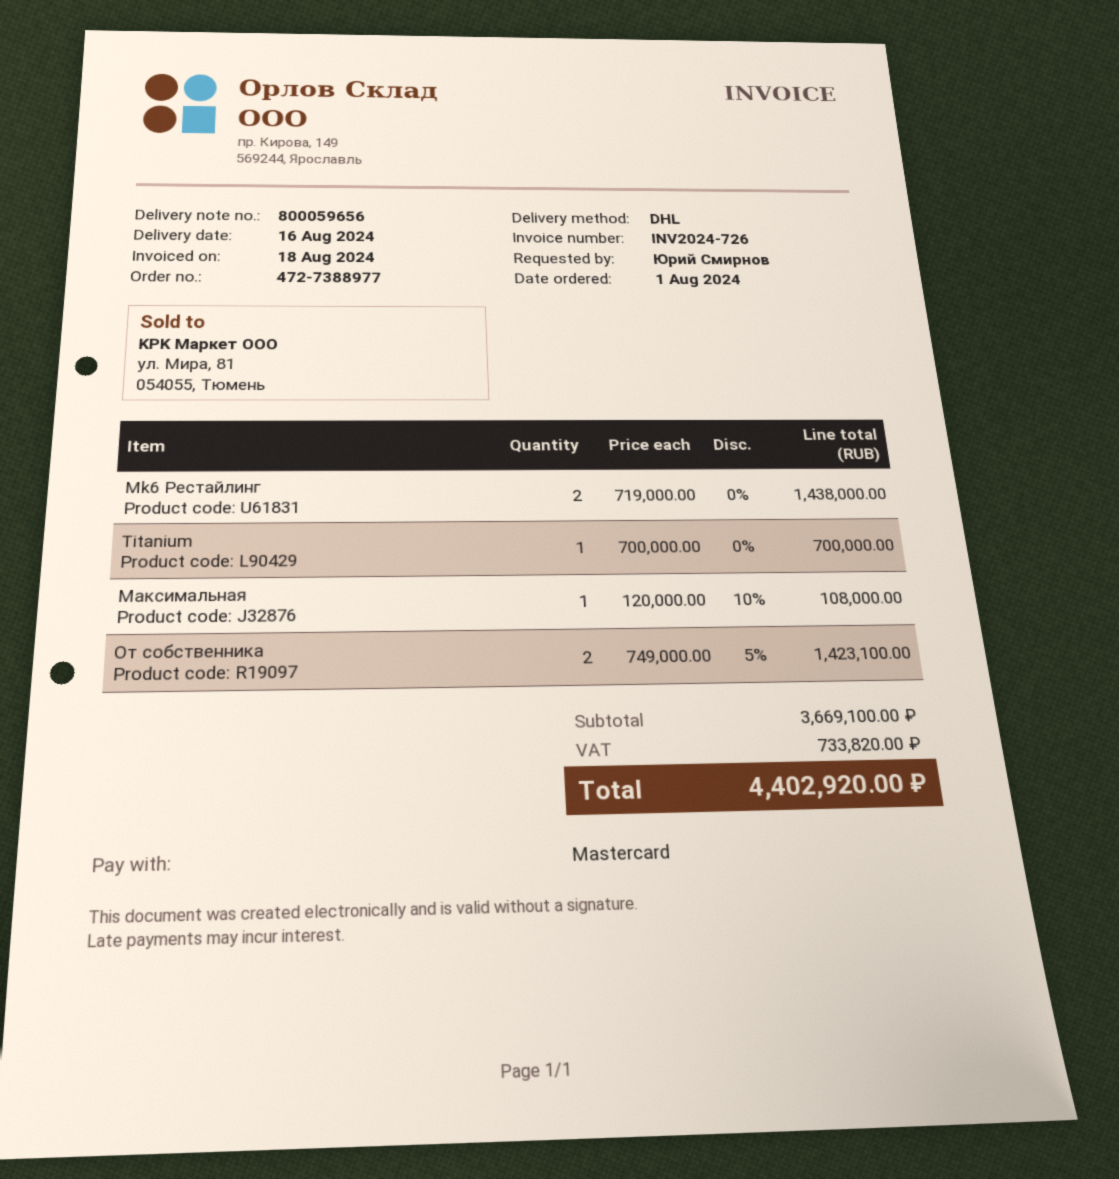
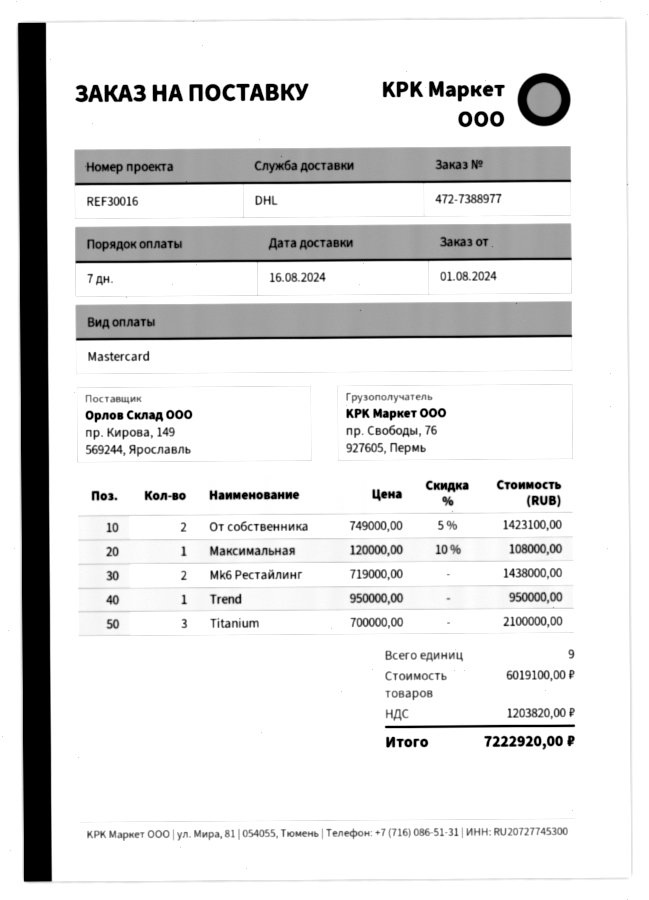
Titanium: 1 x 700000.00 = 700000.00 -> 3 x 700000.00 = 2100000.00
Trend: none -> 1 x 950000.00 = 950000.00
subtotal: 3669100.00 -> 6019100.00
tax: 733820.00 -> 1203820.00
total: 4402920.00 -> 7222920.00

